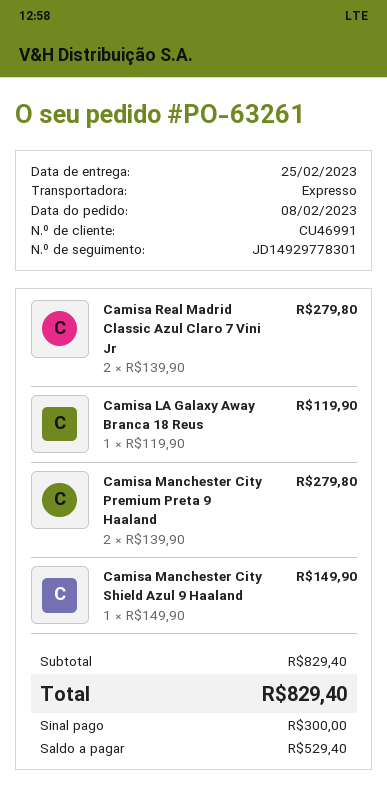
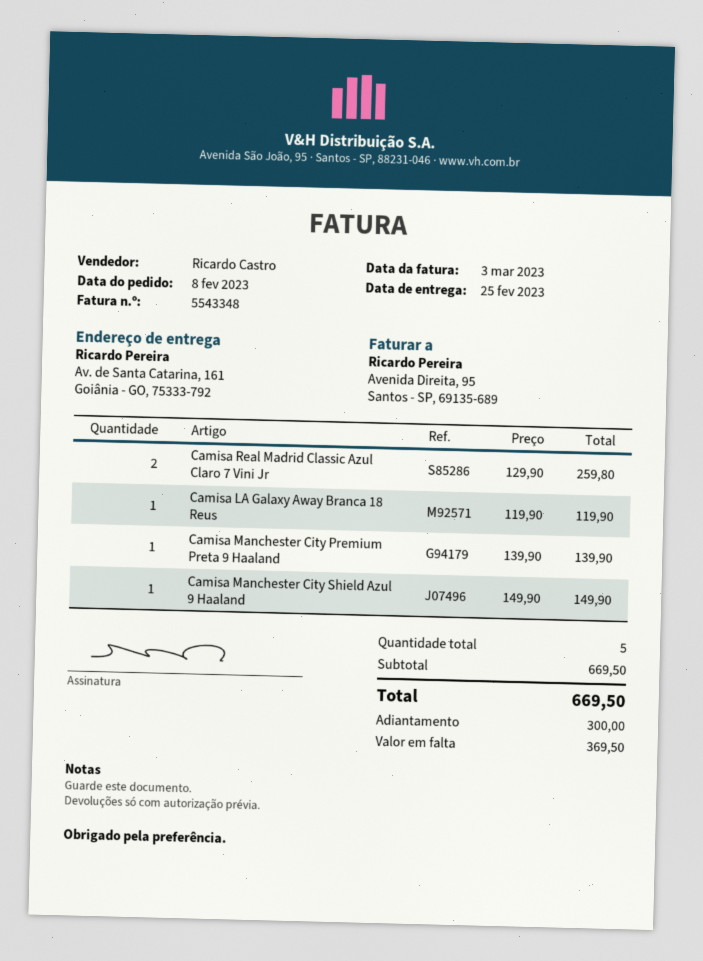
Camisa Real Madrid Classic Azul Claro 7 Vini Jr: 2 x 139.90 = 279.80 -> 2 x 129.90 = 259.80
Camisa Manchester City Premium Preta 9 Haaland: 2 x 139.90 = 279.80 -> 1 x 139.90 = 139.90
subtotal: 829.40 -> 669.50
total: 829.40 -> 669.50
balance: 529.40 -> 369.50

